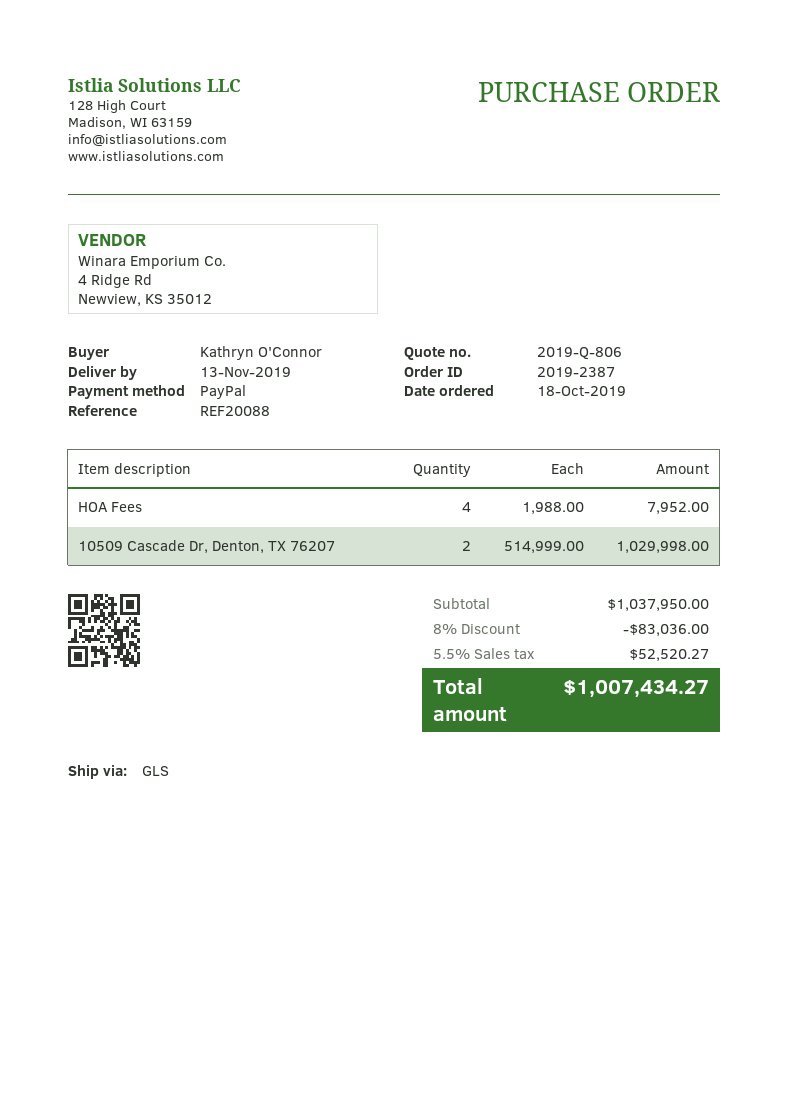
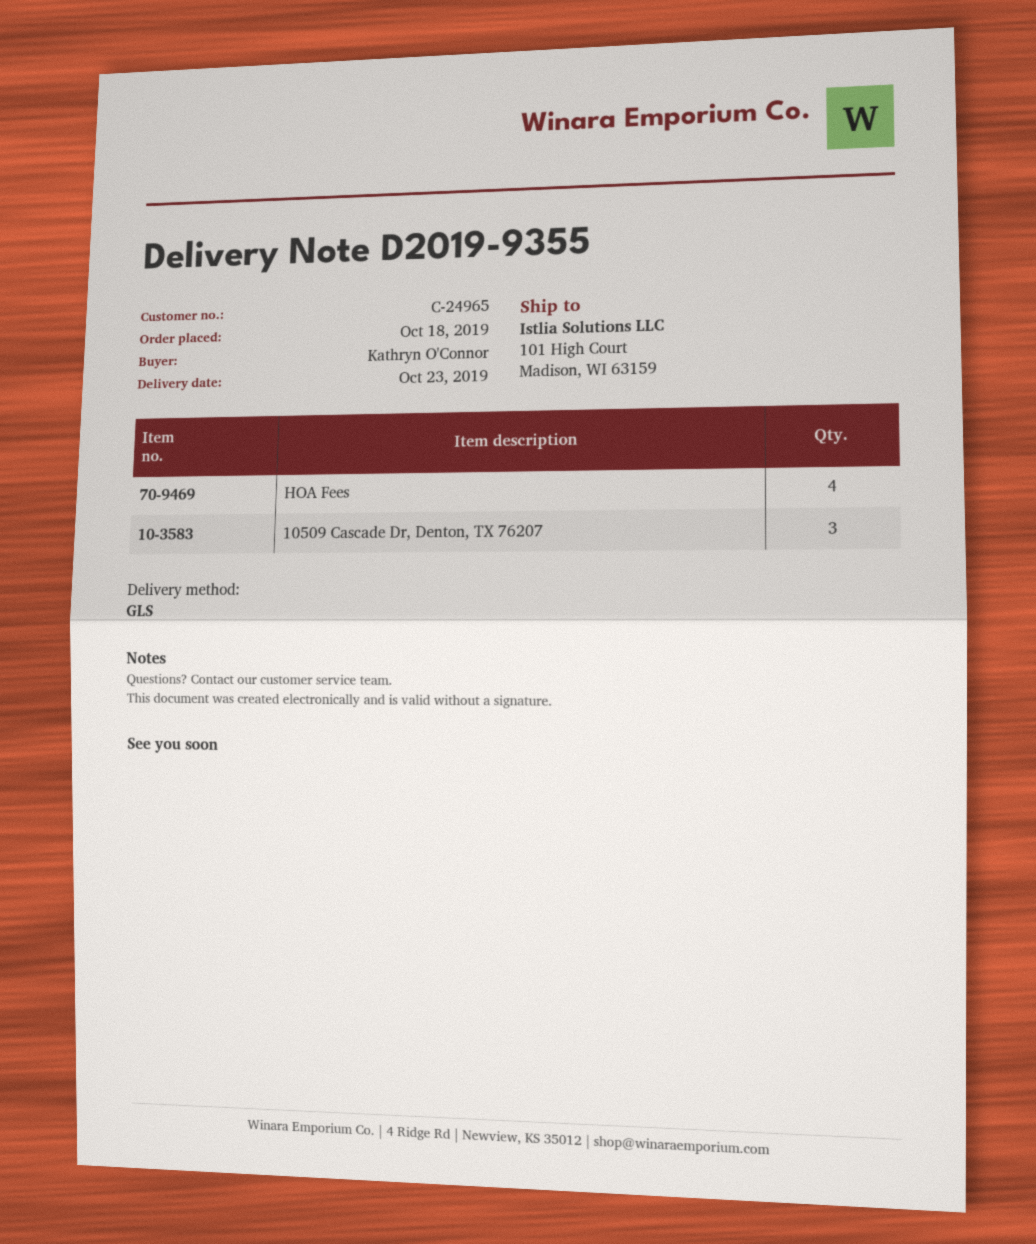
delivery date: 2019-11-13 -> 2019-10-23
10509 Cascade Dr, Denton, TX 76207: 2 -> 3

